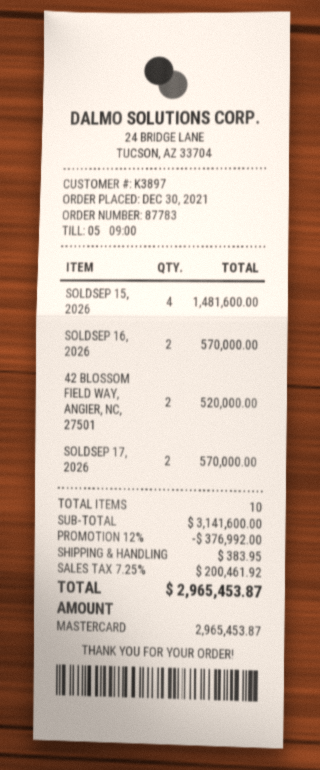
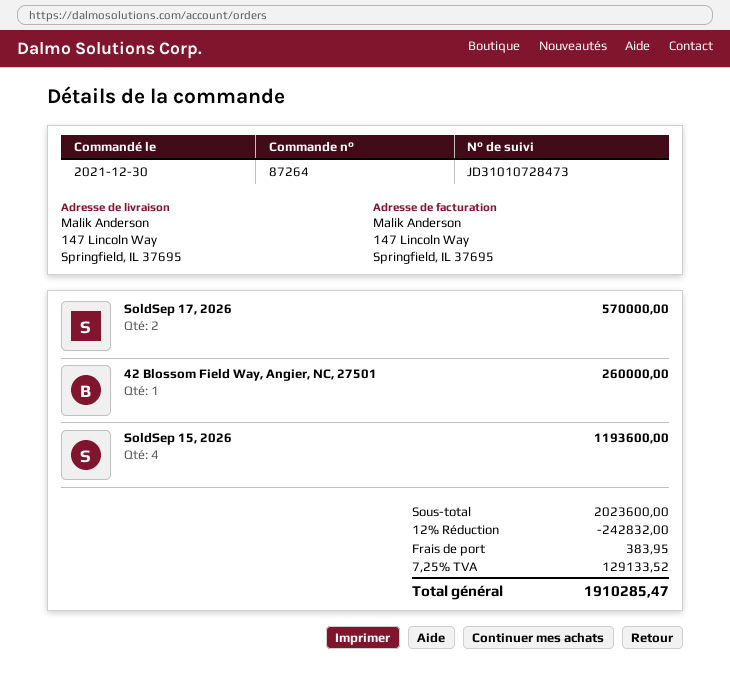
order number: 87783 -> 87264
SOLDSEP 15, 2026: 4 for 1481600.00 -> 4 for 1193600.00
SOLDSEP 16, 2026: 2 for 570000.00 -> none
42 BLOSSOM FIELD WAY, ANGIER, NC, 27501: 2 for 520000.00 -> 1 for 260000.00
subtotal: 3141600.00 -> 2023600.00
discount: 12% = 376992.00 -> 12% = 242832.00
tax: 7.25% = 200461.92 -> 7.25% = 129133.52
total: 2965453.87 -> 1910285.47

